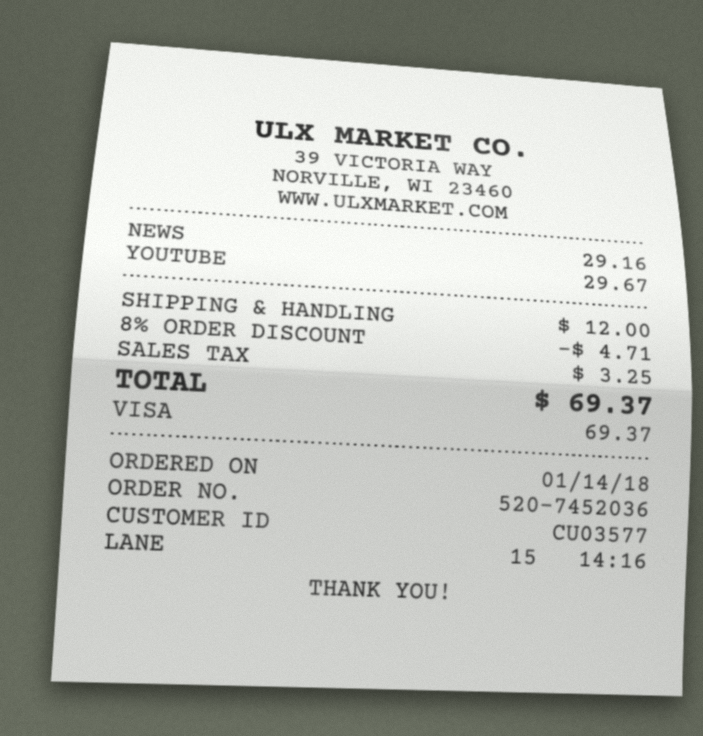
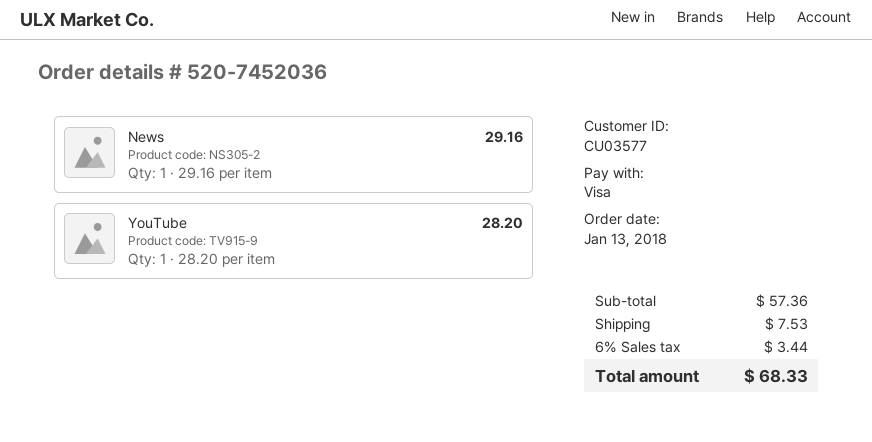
order date: 2018-01-14 -> 2018-01-13
YOUTUBE: 1 x 29.67 = 29.67 -> 1 x 28.20 = 28.20
discount: 8% = 4.71 -> none
shipping: 12.00 -> 7.53
tax: 3.25 -> 3.44
total: 69.37 -> 68.33

